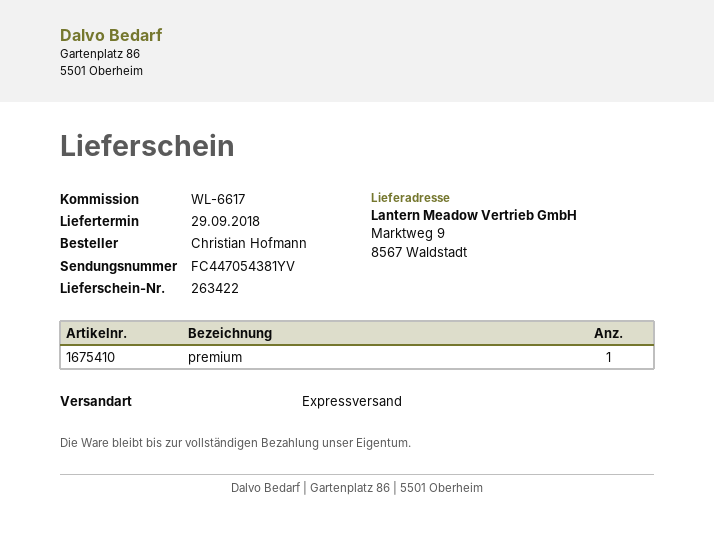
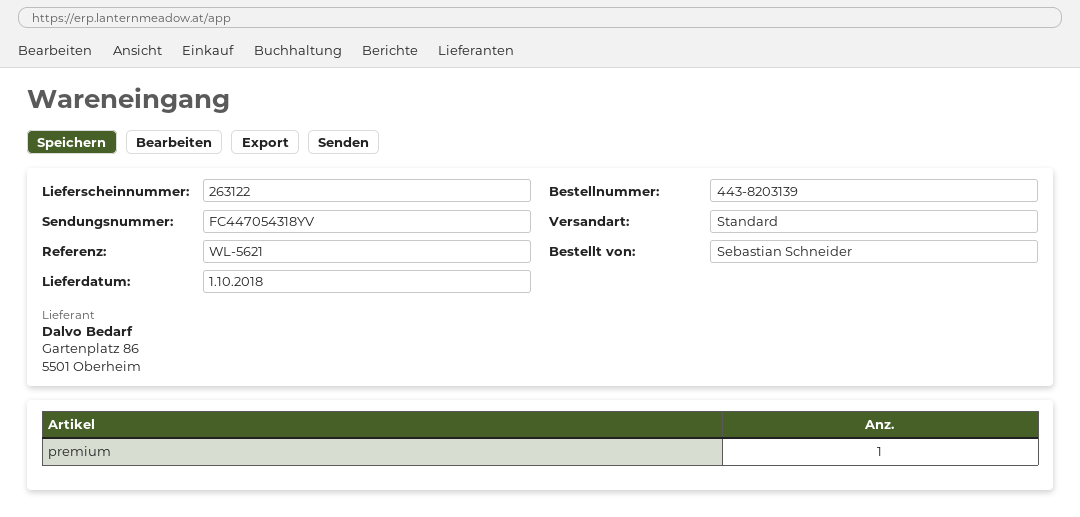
delivery note number: 263422 -> 263122
delivery date: 2018-09-29 -> 2018-10-01
reference: WL-6617 -> WL-5621
ordered by: Christian Hofmann -> Sebastian Schneider
shipping method: express -> standard
tracking number: FC447054381YV -> FC447054318YV

